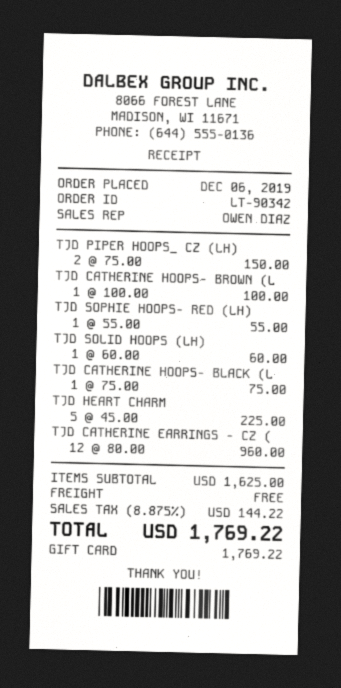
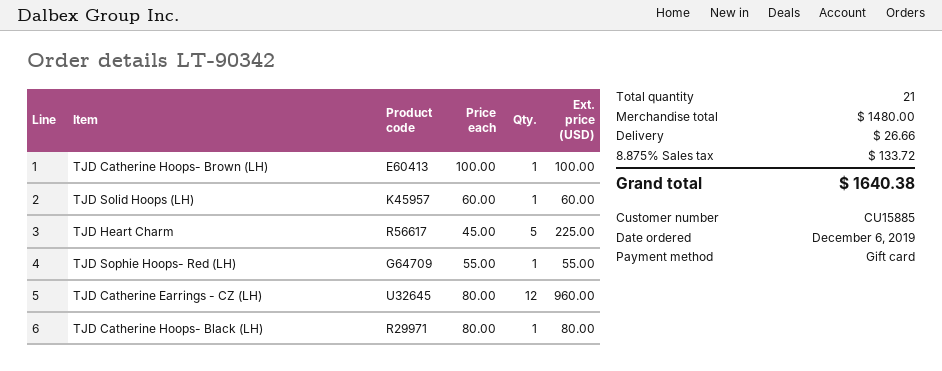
TJD PIPER HOOPS_ CZ (LH): 2 x 75.00 = 150.00 -> none
TJD CATHERINE HOOPS- BLACK (L: 1 x 75.00 = 75.00 -> 1 x 80.00 = 80.00
subtotal: 1625.00 -> 1480.00
shipping: 0.00 -> 26.66
tax: 8.875% = 144.22 -> 8.875% = 133.72
total: 1769.22 -> 1640.38

